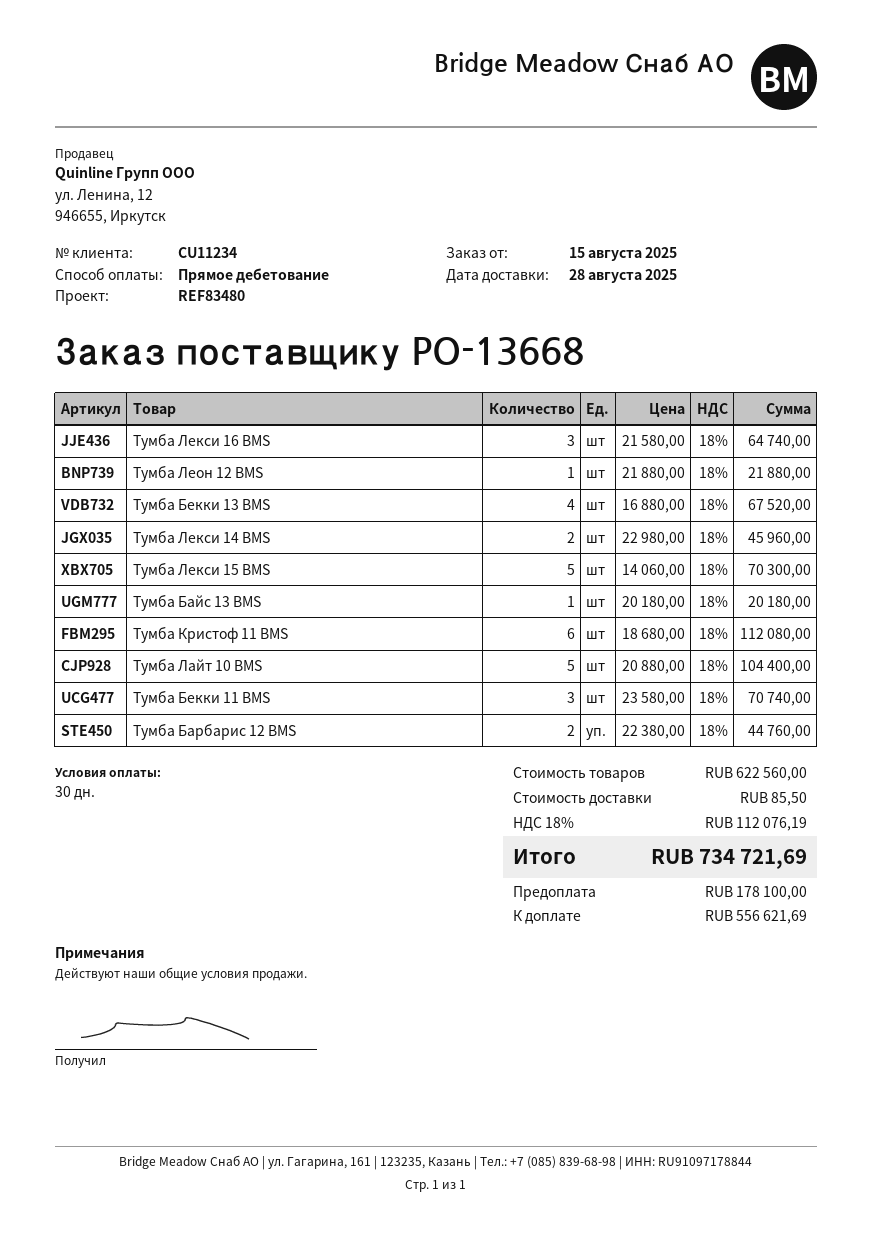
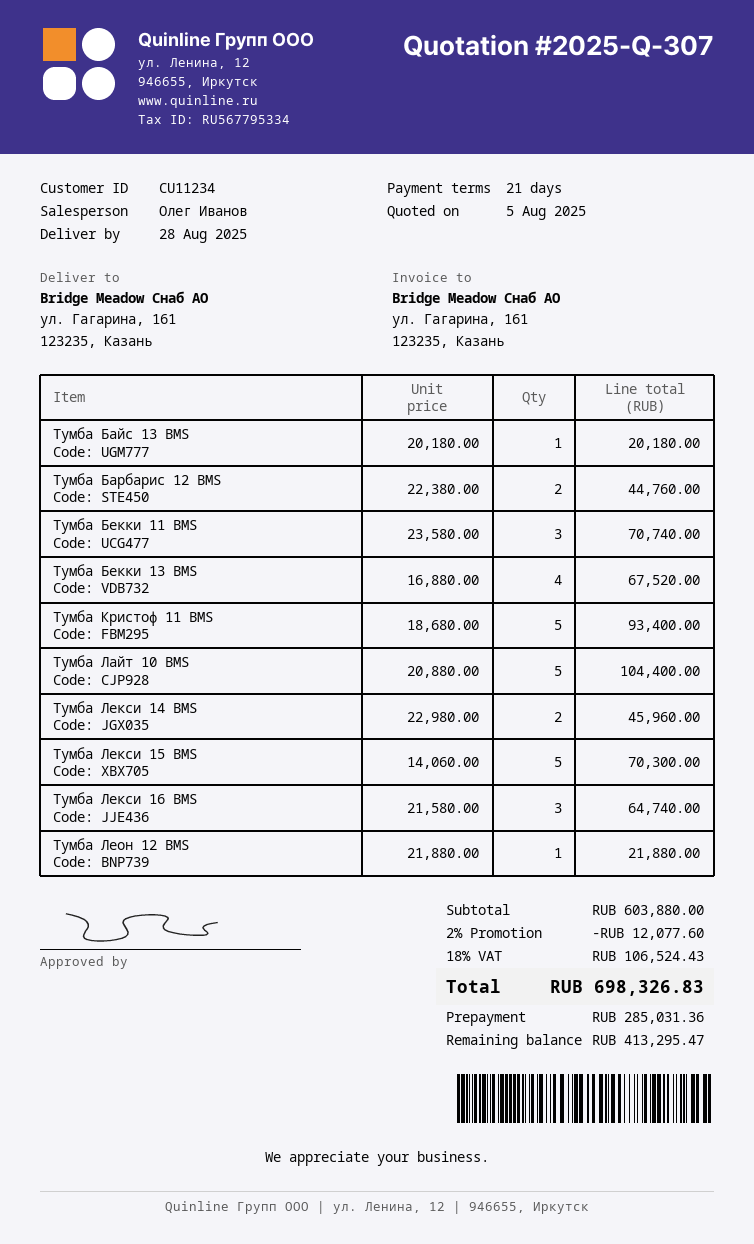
payment terms: 30 days -> 21 days
Тумба Кристоф 11 BMS: 6 x 18680.00 = 112080.00 -> 5 x 18680.00 = 93400.00
subtotal: 622560.00 -> 603880.00
discount: none -> 2% = 12077.60
shipping: 85.50 -> none
tax: 18% = 112076.19 -> 18% = 106524.43
total: 734721.69 -> 698326.83
deposit: 178100.00 -> 285031.36
balance: 556621.69 -> 413295.47

